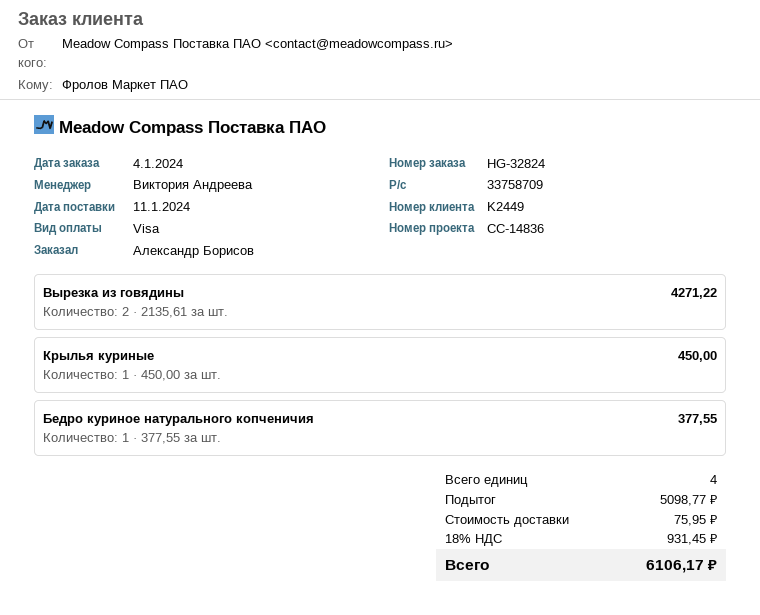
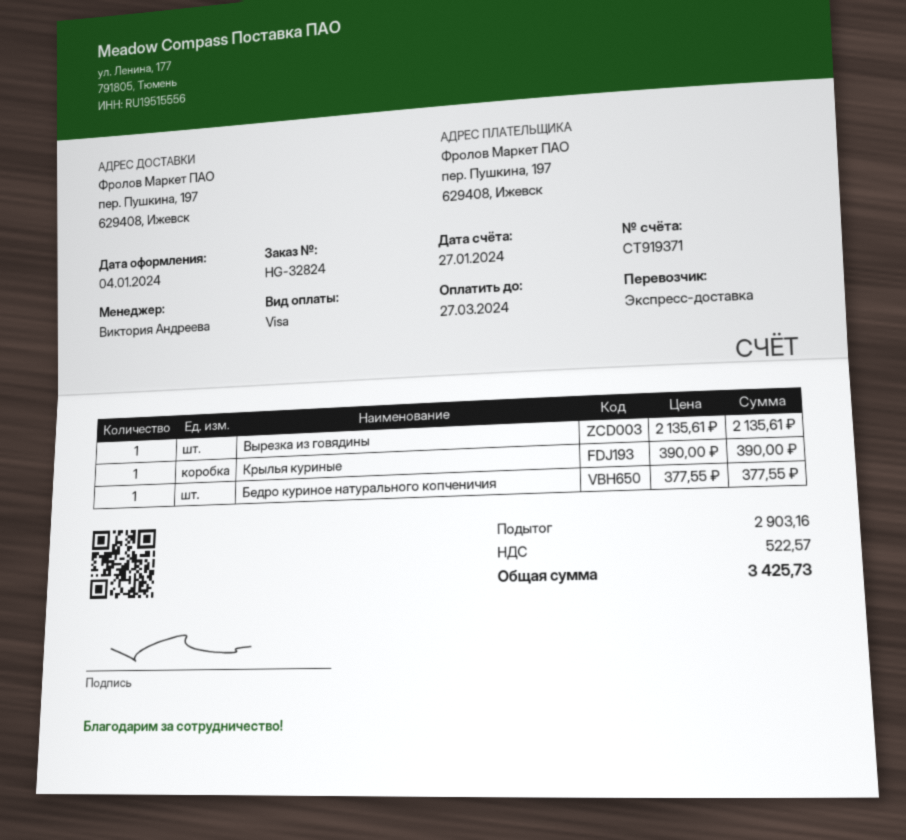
Вырезка из говядины: 2 x 2135.61 = 4271.22 -> 1 x 2135.61 = 2135.61
Крылья куриные: 1 x 450.00 = 450.00 -> 1 x 390.00 = 390.00
subtotal: 5098.77 -> 2903.16
shipping: 75.95 -> none
tax: 931.45 -> 522.57
total: 6106.17 -> 3425.73

